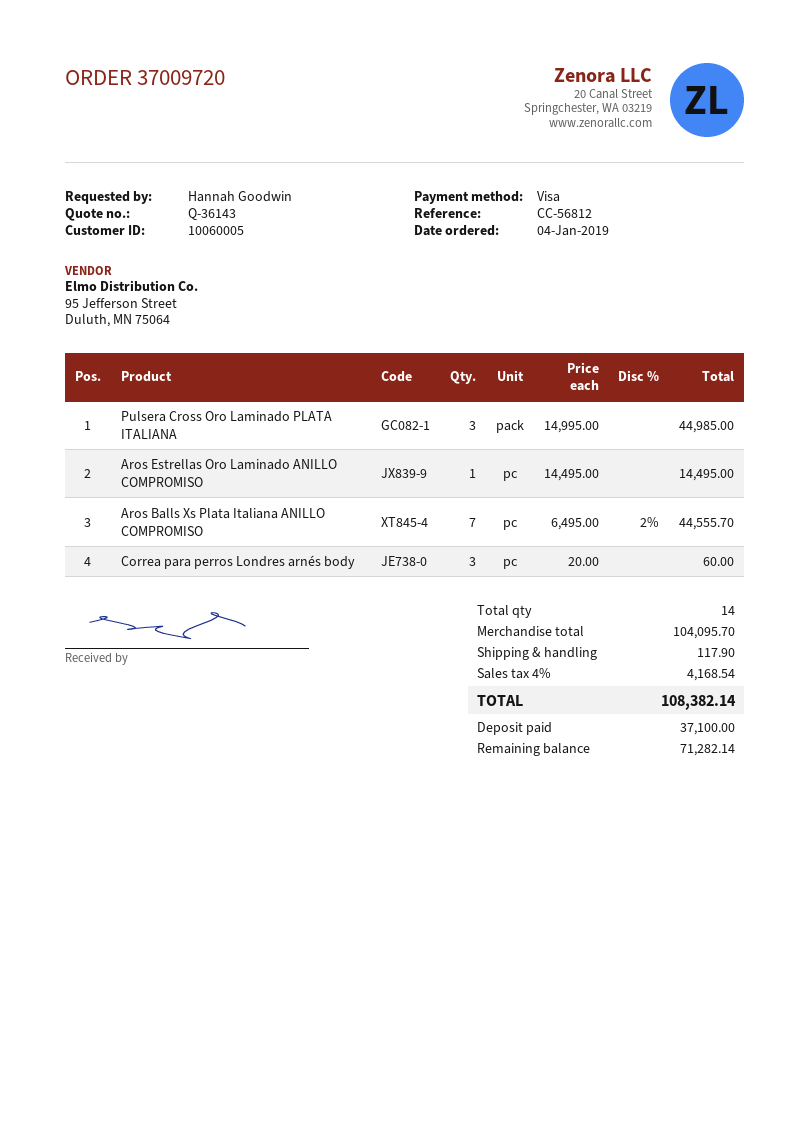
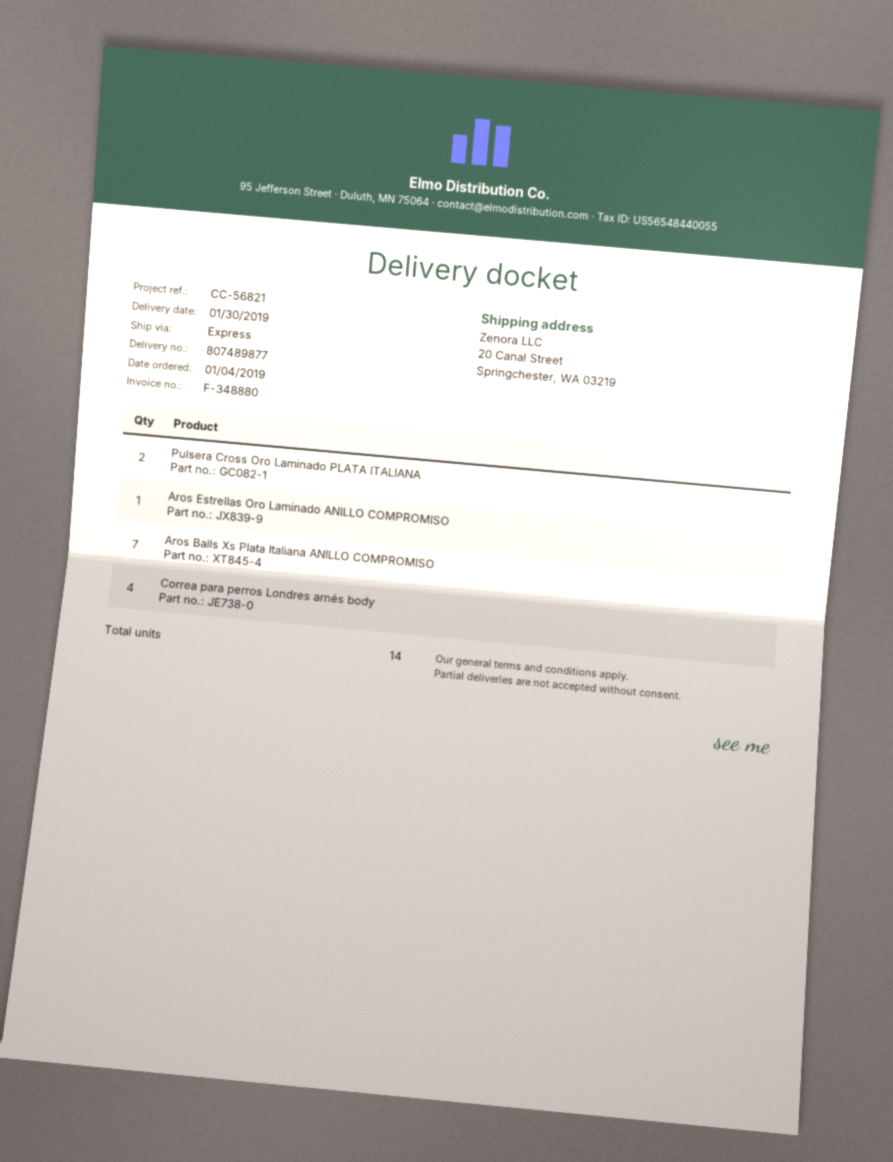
reference: CC-56812 -> CC-56821
Pulsera Cross Oro Laminado PLATA ITALIANA: 3 -> 2
Correa para perros Londres arnés body: 3 -> 4

